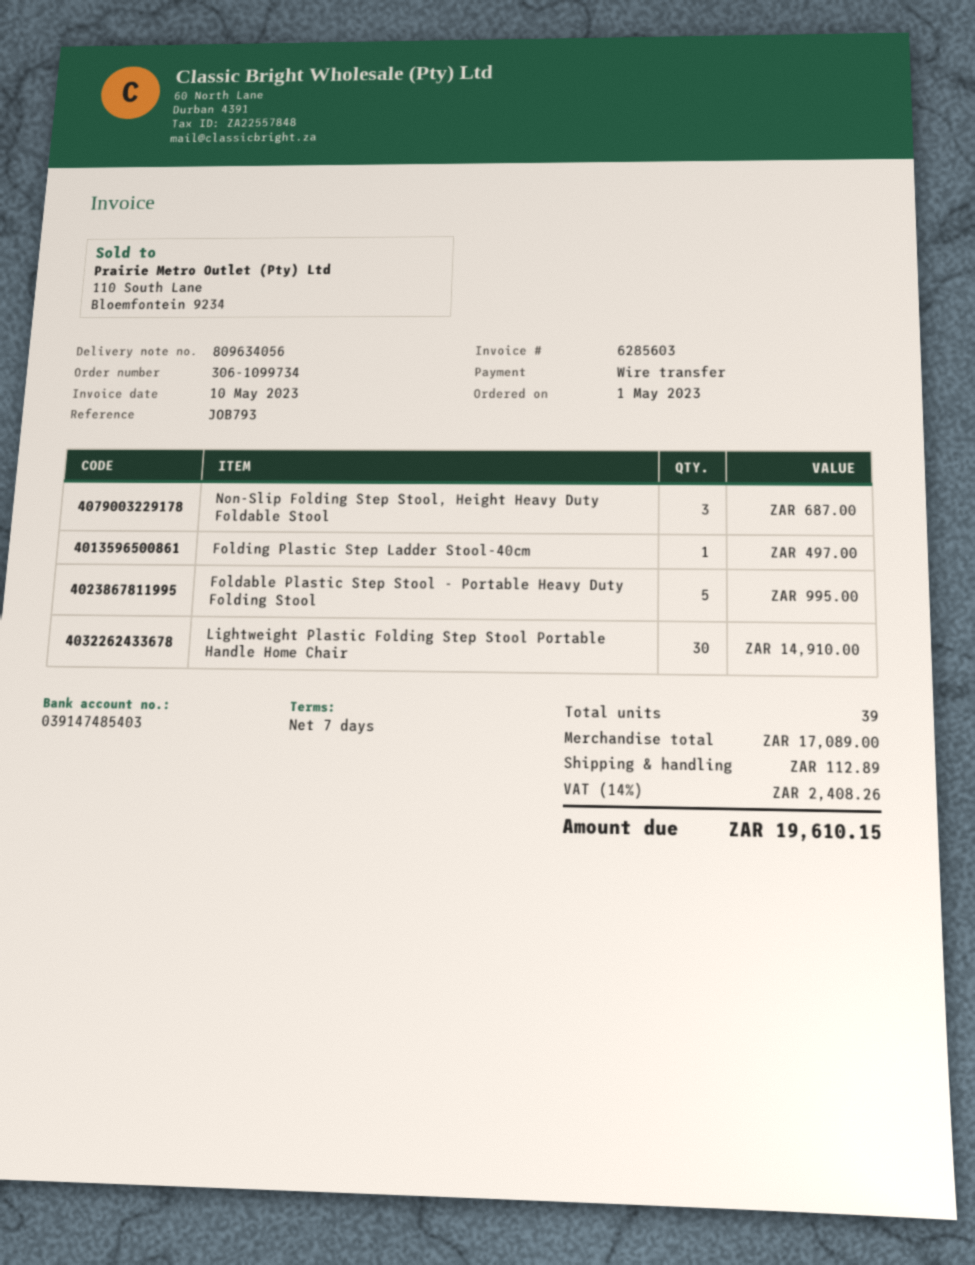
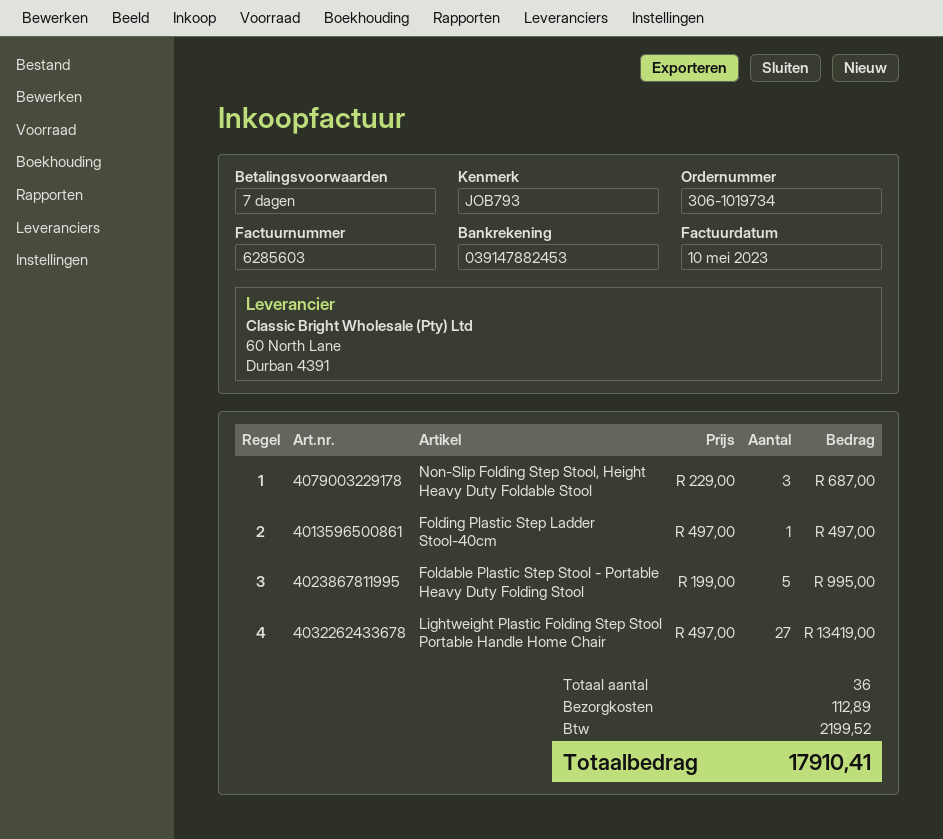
order number: 306-1099734 -> 306-1019734
bank account: 039147485403 -> 039147882453
Lightweight Plastic Folding Step Stool Portable Handle Home Chair: 30 for 14910.00 -> 27 for 13419.00
total quantity: 39 -> 36
tax: 2408.26 -> 2199.52
total: 19610.15 -> 17910.41

